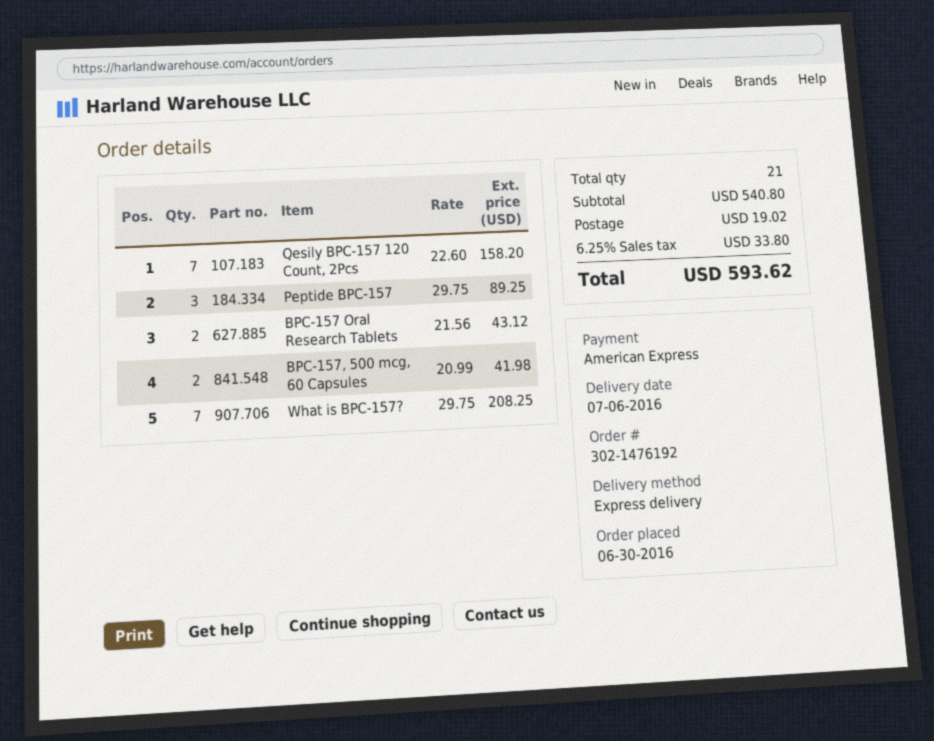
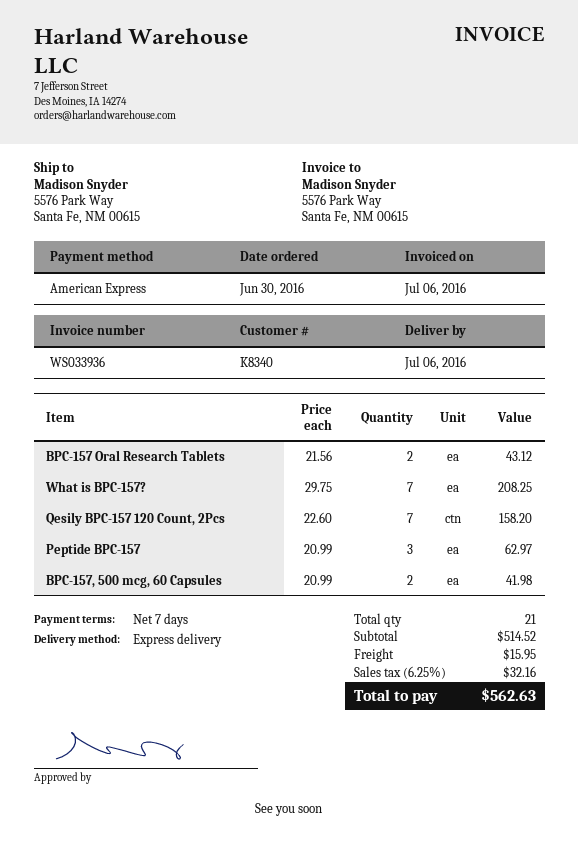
Peptide BPC-157: 3 x 29.75 = 89.25 -> 3 x 20.99 = 62.97
subtotal: 540.80 -> 514.52
shipping: 19.02 -> 15.95
tax: 6.25% = 33.80 -> 6.25% = 32.16
total: 593.62 -> 562.63

